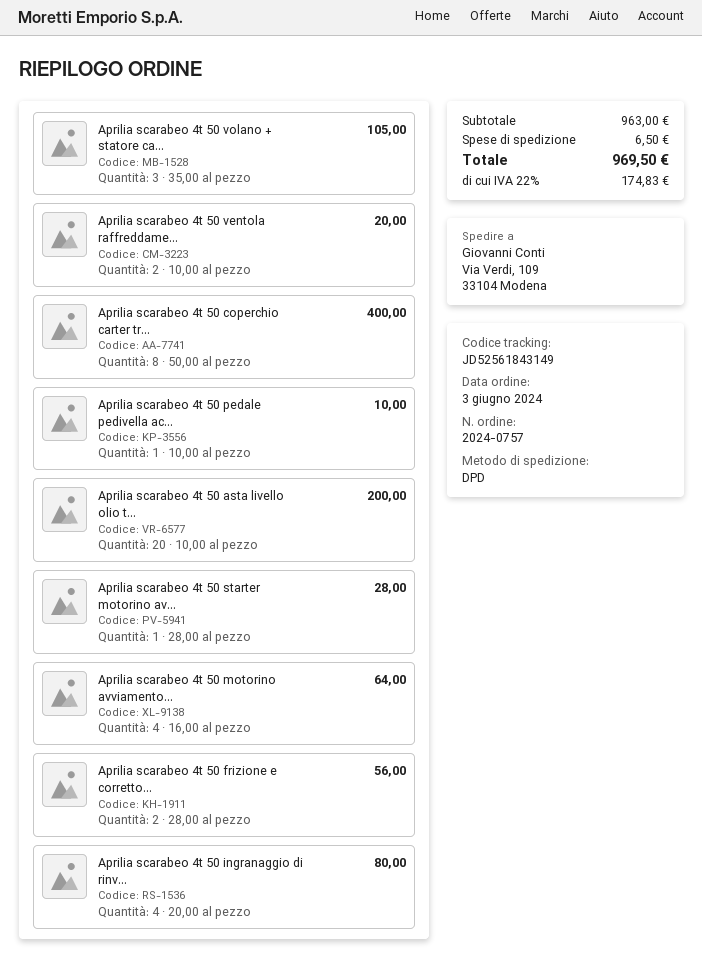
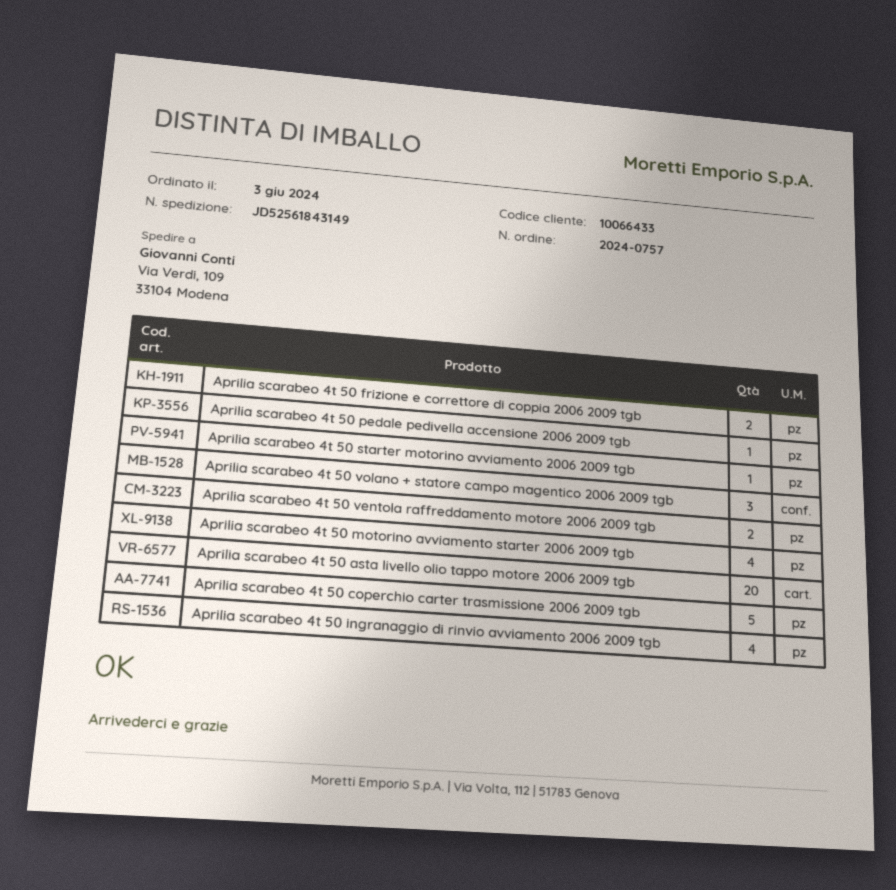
Aprilia scarabeo 4t 50 coperchio carter tr...: 8 -> 5

